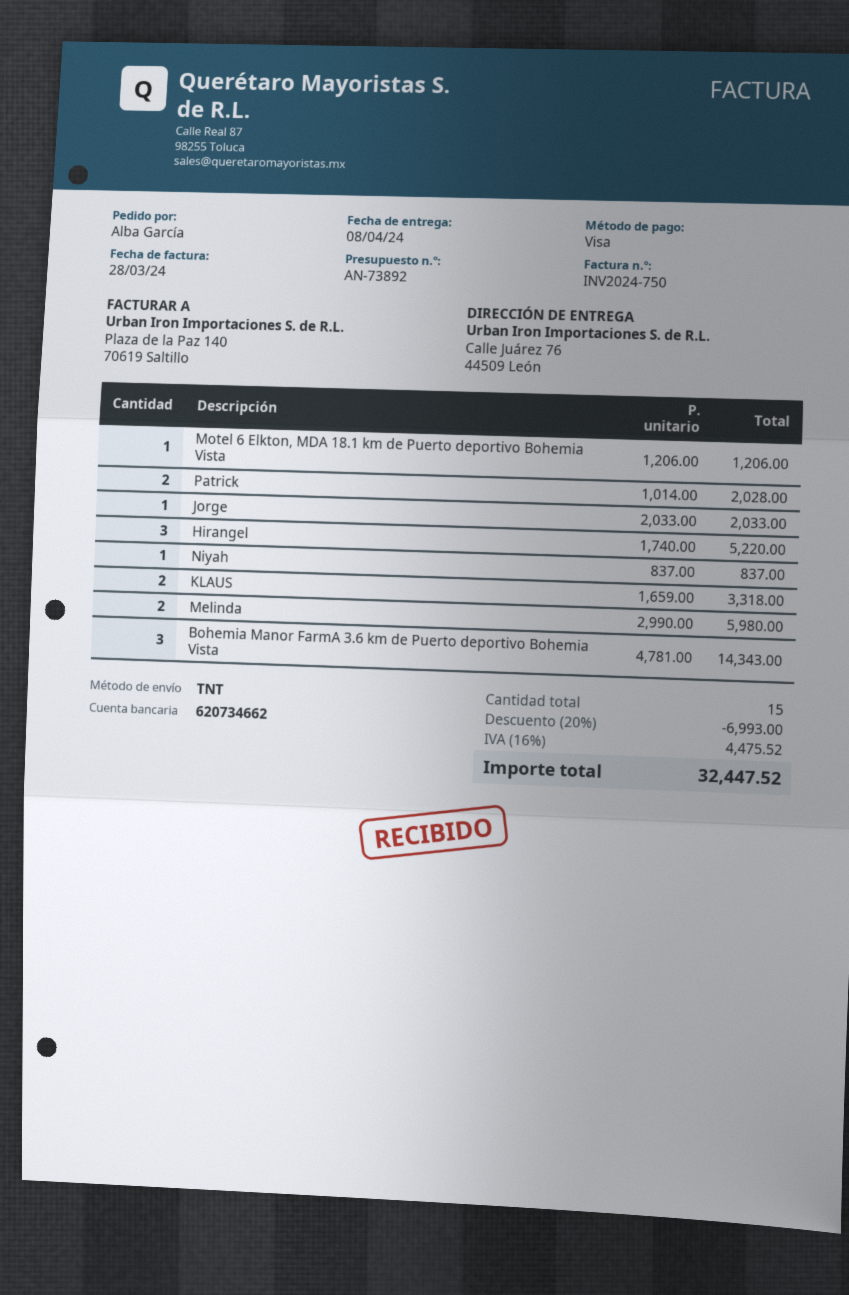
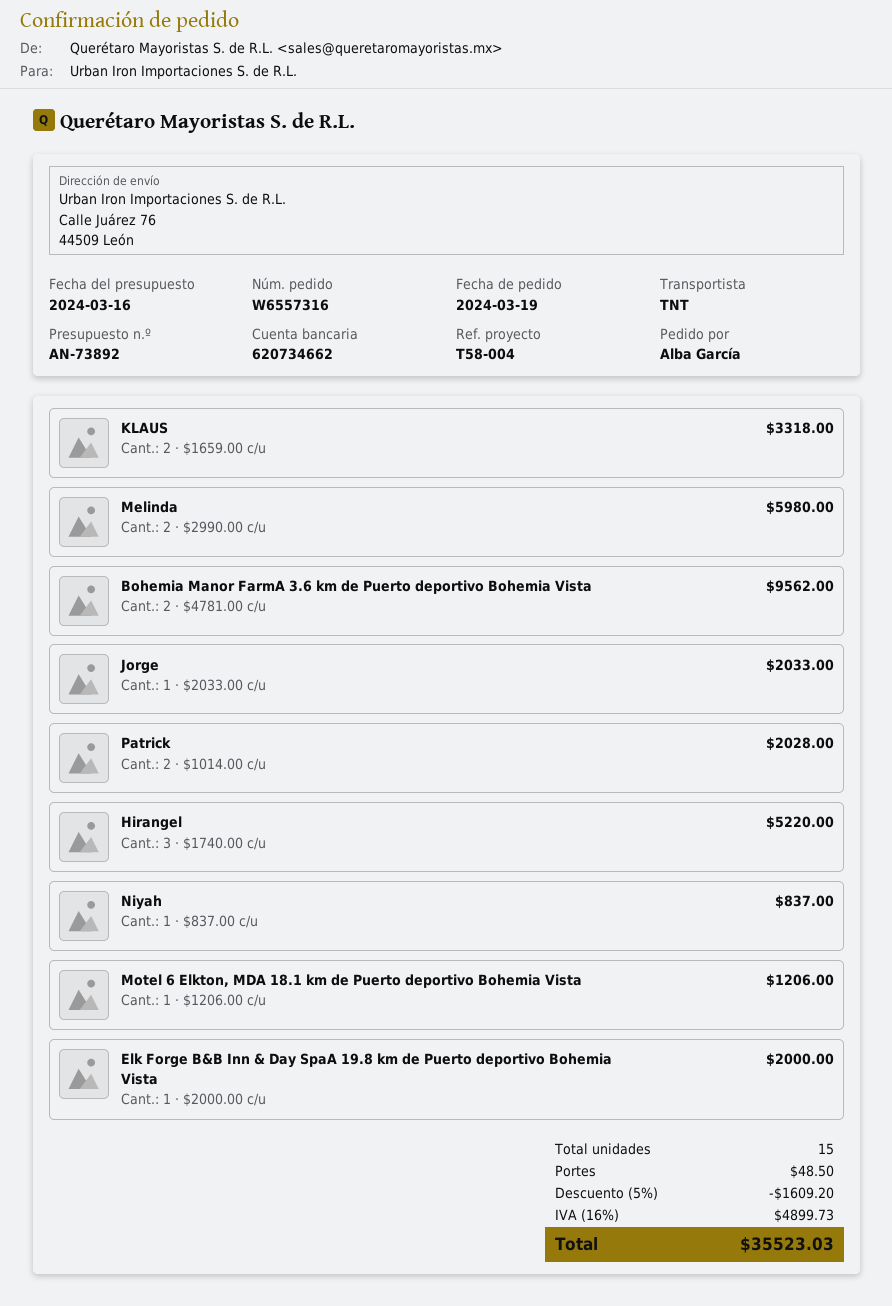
Bohemia Manor FarmA 3.6 km de Puerto deportivo Bohemia Vista: 3 x 4781.00 = 14343.00 -> 2 x 4781.00 = 9562.00
Elk Forge B&B Inn & Day SpaA 19.8 km de Puerto deportivo Bohemia Vista: none -> 1 x 2000.00 = 2000.00
discount: 20% = 6993.00 -> 5% = 1609.20
shipping: none -> 48.50
tax: 16% = 4475.52 -> 16% = 4899.73
total: 32447.52 -> 35523.03

